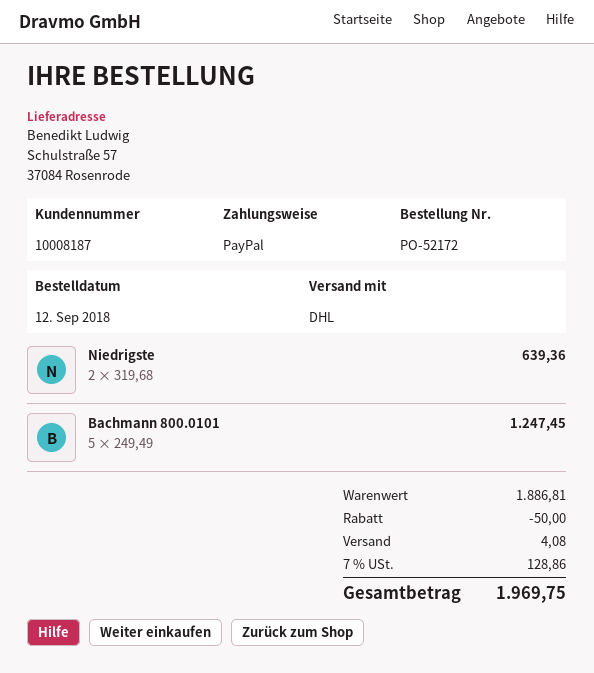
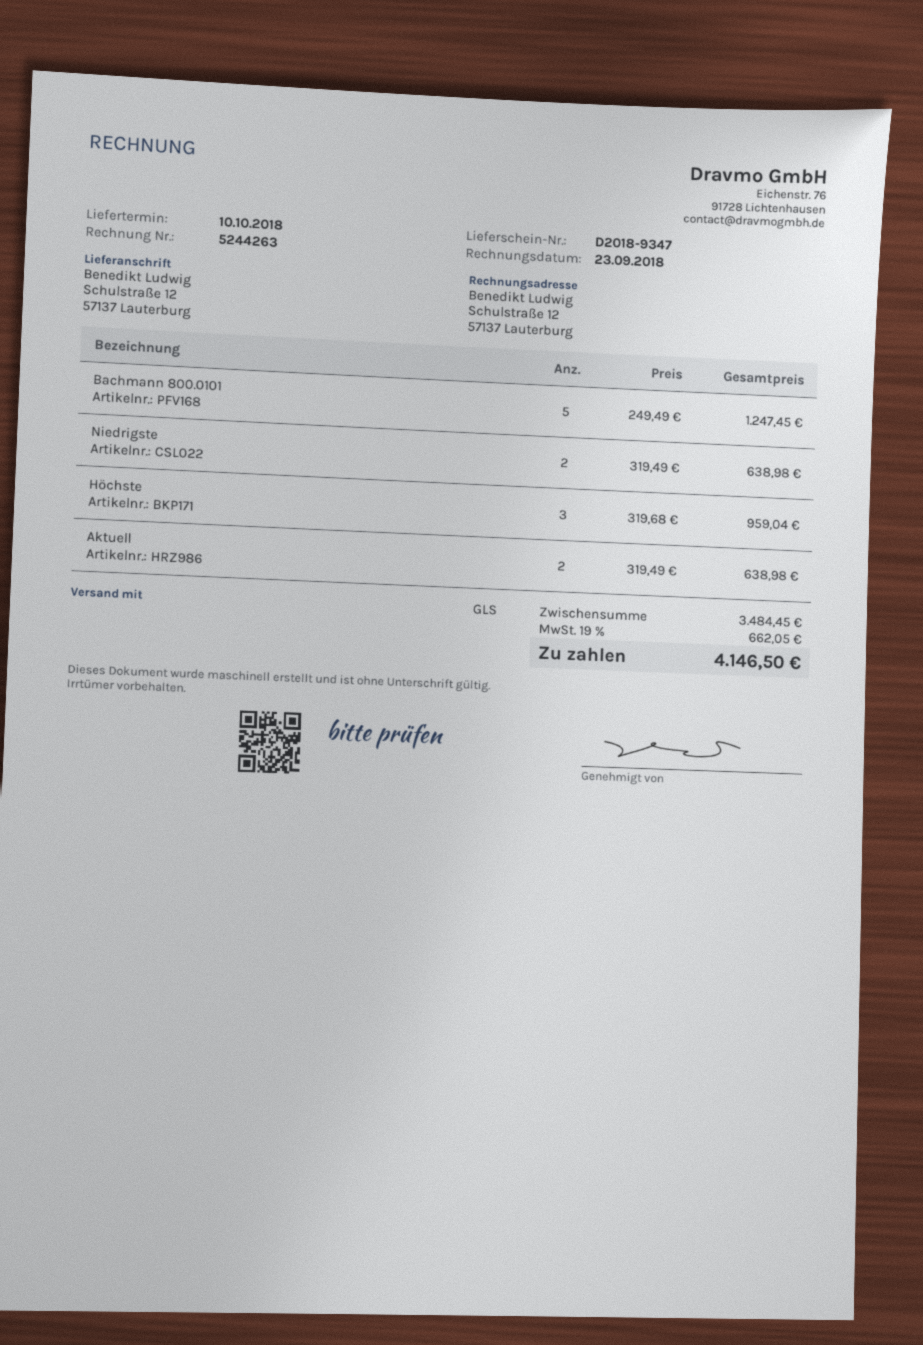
shipping method: DHL -> GLS
ship to: Schulstraße 57, 37084 Rosenrode -> Schulstraße 12, 57137 Lauterburg
Niedrigste: 2 x 319.68 = 639.36 -> 2 x 319.49 = 638.98
Höchste: none -> 3 x 319.68 = 959.04
Aktuell: none -> 2 x 319.49 = 638.98
subtotal: 1886.81 -> 3484.45
discount: 50.00 -> none
shipping: 4.08 -> none
tax: 7% = 128.86 -> 19% = 662.05
total: 1969.75 -> 4146.50

